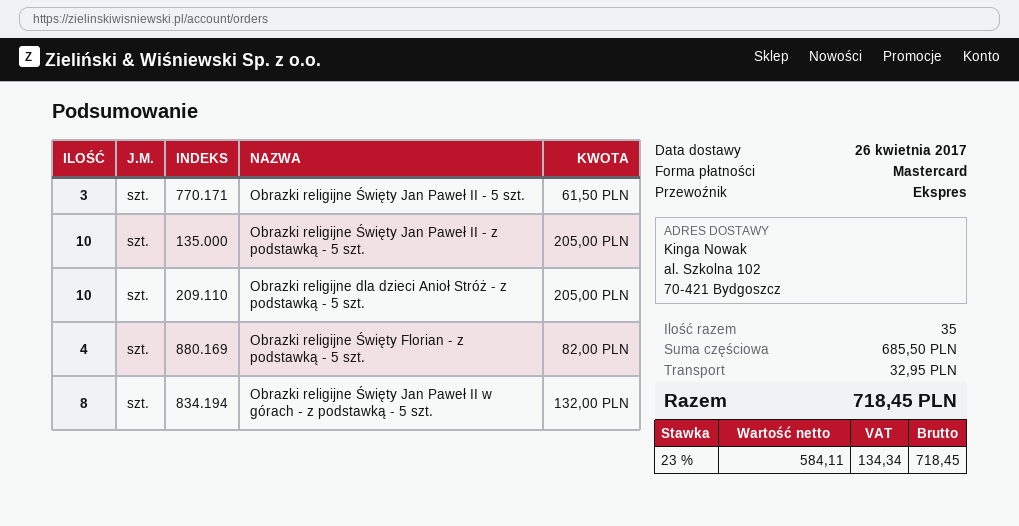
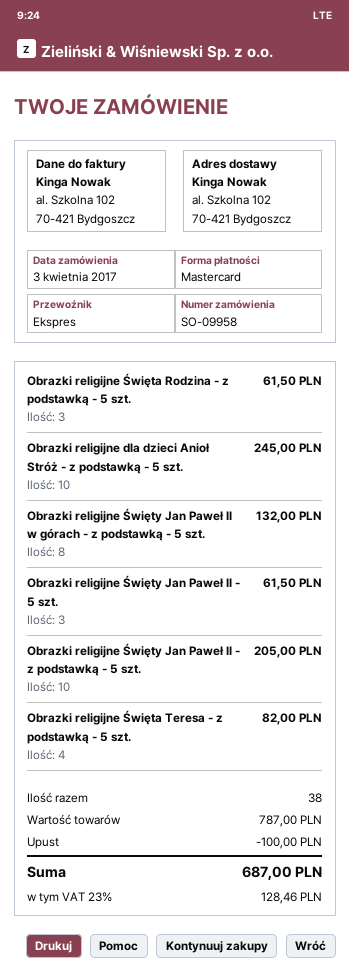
Obrazki religijne dla dzieci Anioł Stróż - z podstawką - 5 szt.: 10 for 205.00 -> 10 for 245.00
Obrazki religijne Święty Florian - z podstawką - 5 szt.: 4 for 82.00 -> none
Obrazki religijne Święta Rodzina - z podstawką - 5 szt.: none -> 3 for 61.50
Obrazki religijne Święta Teresa - z podstawką - 5 szt.: none -> 4 for 82.00
total quantity: 35 -> 38
subtotal: 685.50 -> 787.00
discount: none -> 100.00
shipping: 32.95 -> none
tax: 23% = 134.34 -> 23% = 128.46
total: 718.45 -> 687.00

